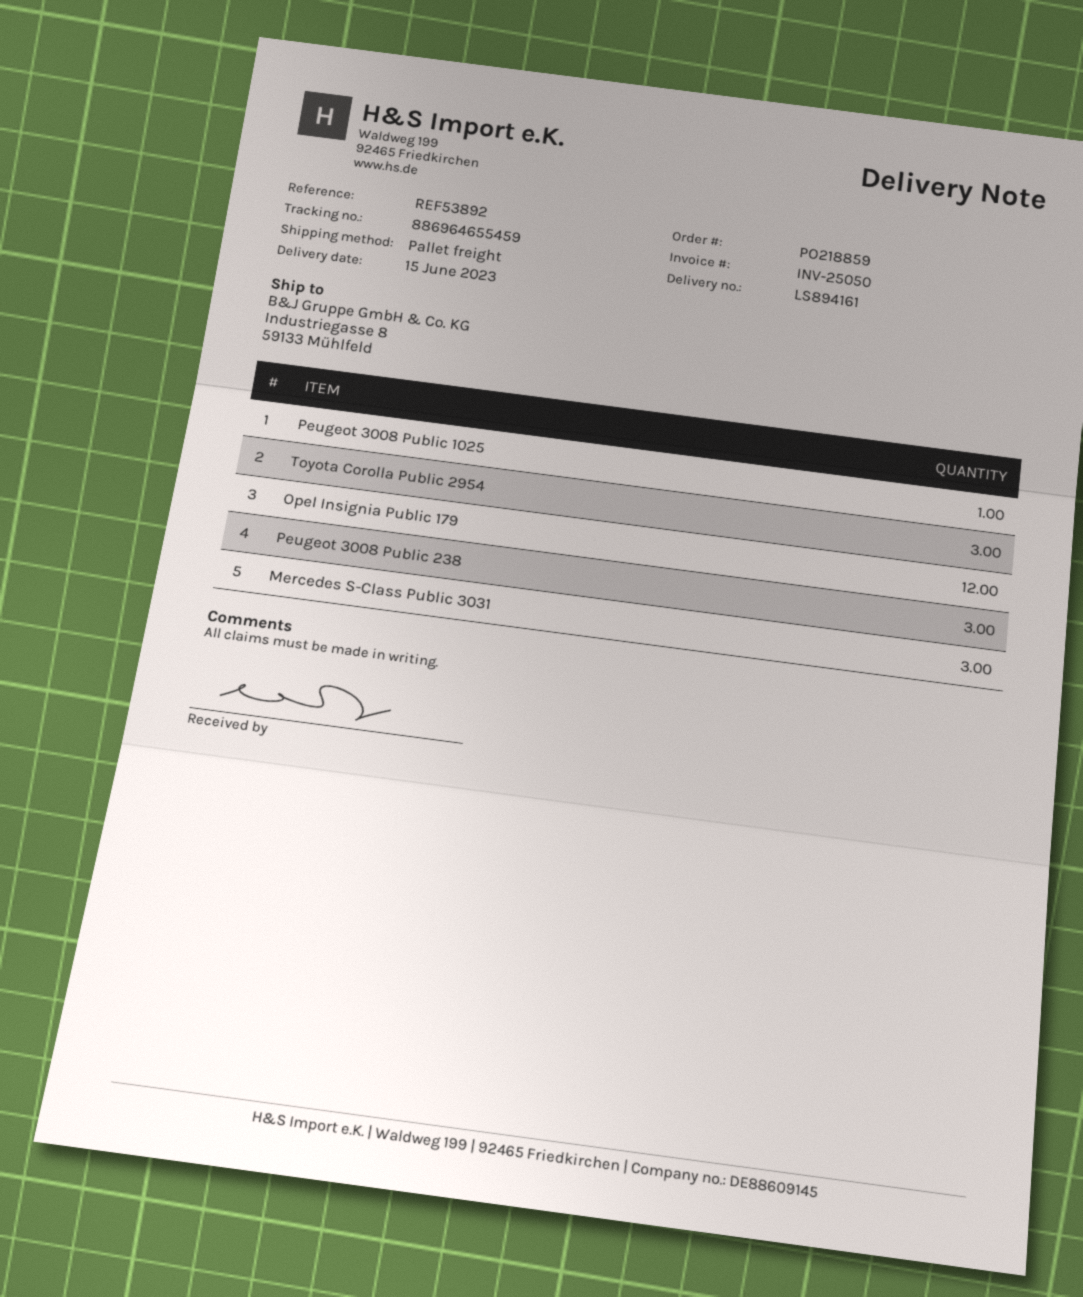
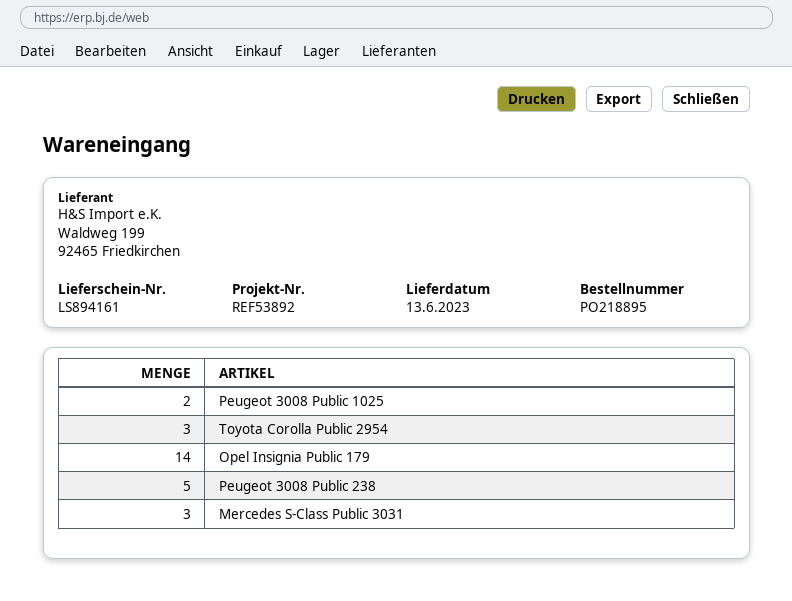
order number: PO218859 -> PO218895
delivery date: 2023-06-15 -> 2023-06-13
Peugeot 3008 Public 1025: 1 -> 2
Opel Insignia Public 179: 12 -> 14
Peugeot 3008 Public 238: 3 -> 5

